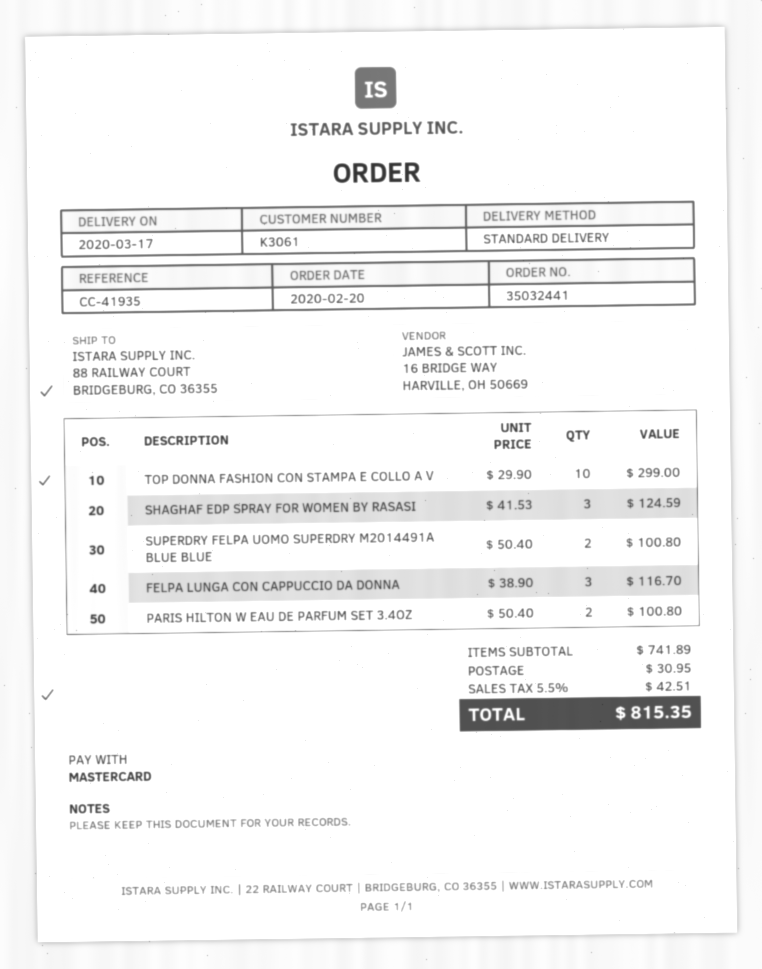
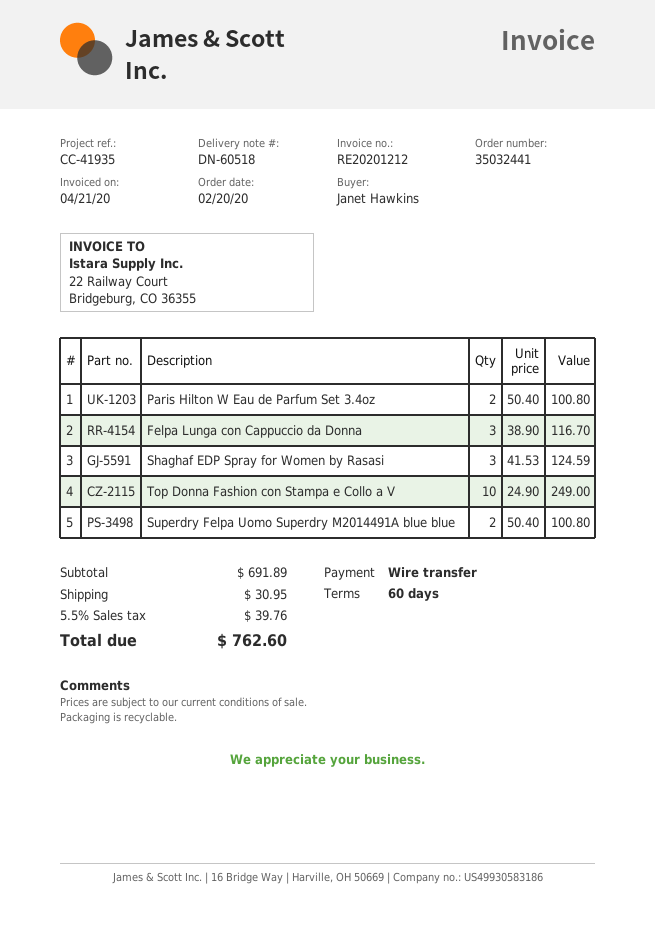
payment method: Mastercard -> bank transfer
TOP DONNA FASHION CON STAMPA E COLLO A V: 10 x 29.90 = 299.00 -> 10 x 24.90 = 249.00
subtotal: 741.89 -> 691.89
tax: 5.5% = 42.51 -> 5.5% = 39.76
total: 815.35 -> 762.60

